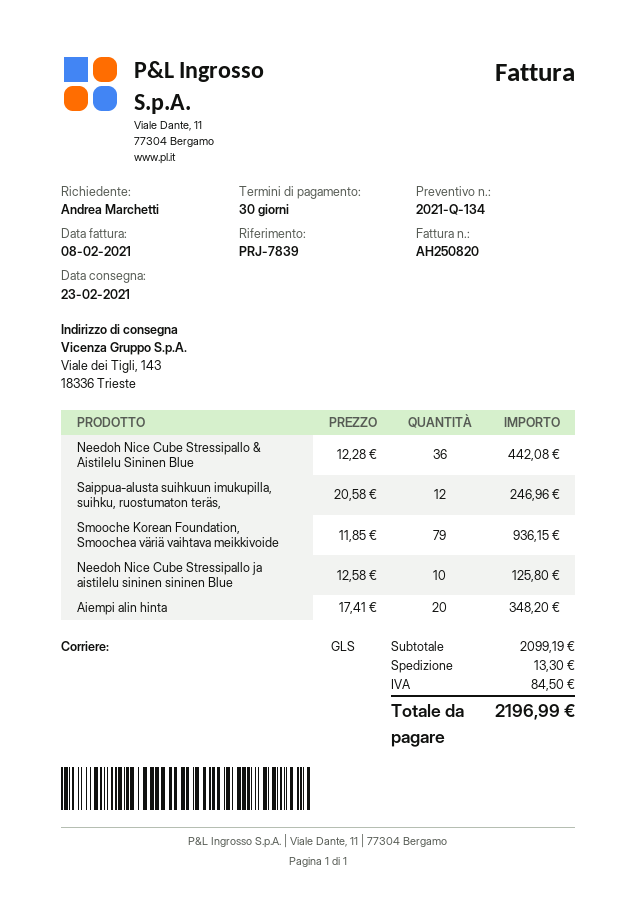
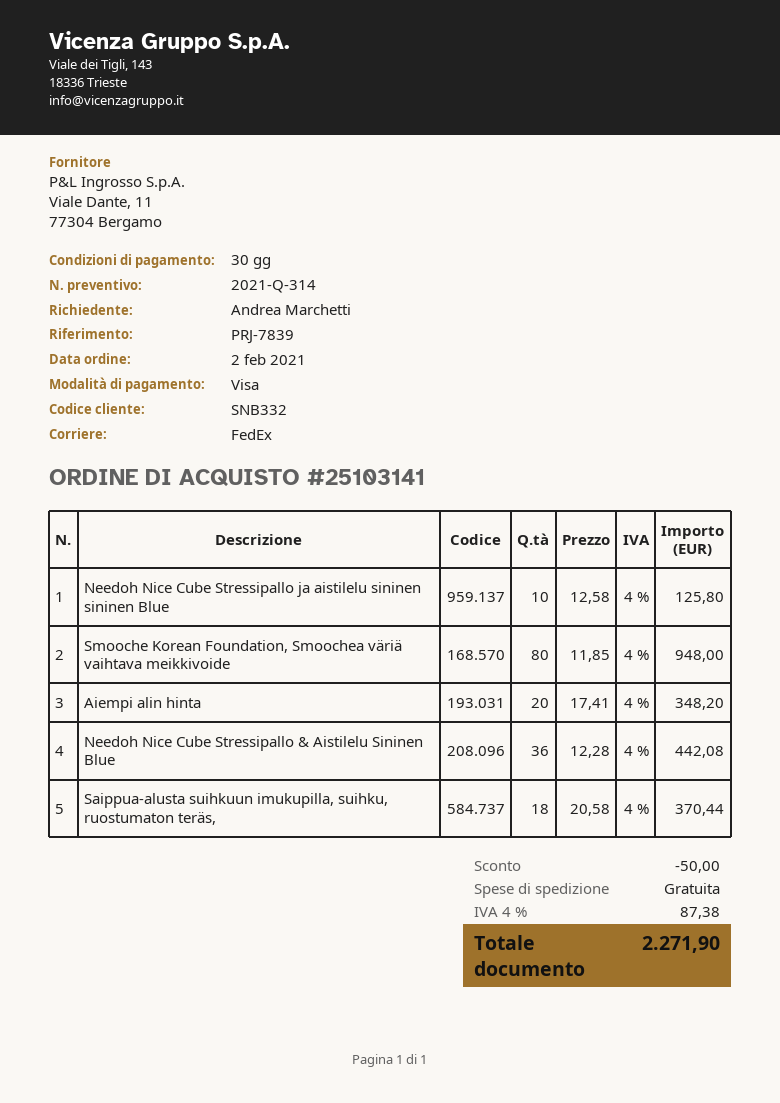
quote number: 2021-Q-134 -> 2021-Q-314
shipping method: GLS -> FedEx
Saippua-alusta suihkuun imukupilla, suihku, ruostumaton teräs,: 12 x 20.58 = 246.96 -> 18 x 20.58 = 370.44
Smooche Korean Foundation, Smoochea väriä vaihtava meikkivoide: 79 x 11.85 = 936.15 -> 80 x 11.85 = 948.00
discount: none -> 50.00
shipping: 13.30 -> 0.00
tax: 84.50 -> 87.38
total: 2196.99 -> 2271.90

